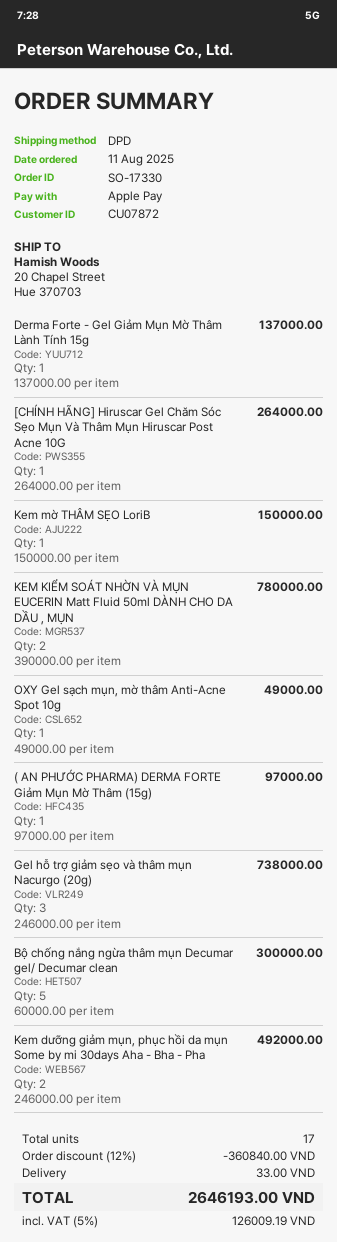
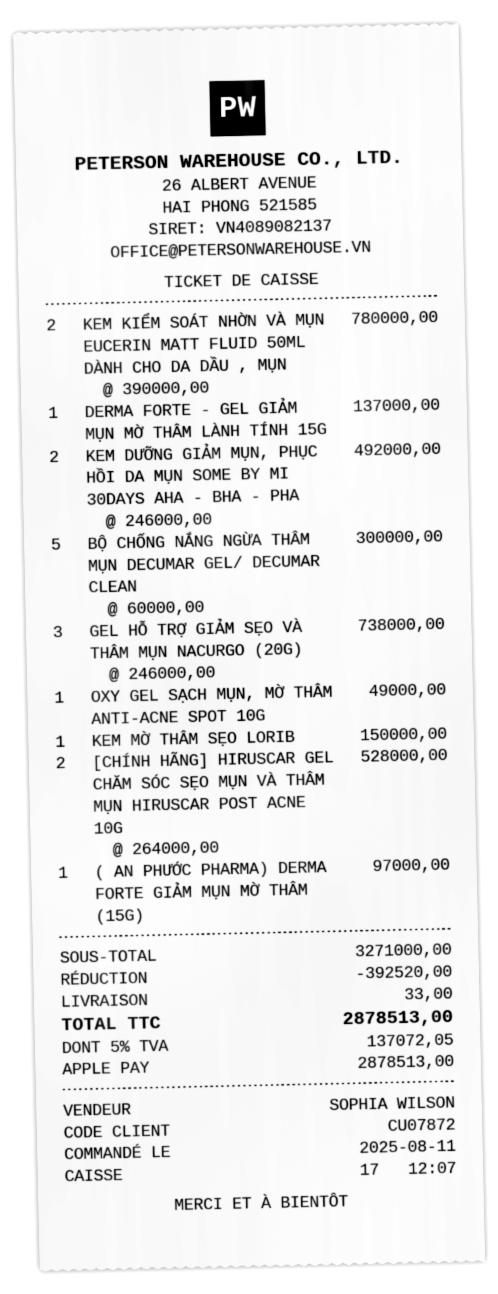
[CHÍNH HÃNG] Hiruscar Gel Chăm Sóc Sẹo Mụn Và Thâm Mụn Hiruscar Post Acne 10G: 1 x 264000.00 = 264000.00 -> 2 x 264000.00 = 528000.00
discount: 360840.00 -> 392520.00
tax: 5% = 126009.19 -> 5% = 137072.05
total: 2646193.00 -> 2878513.00

